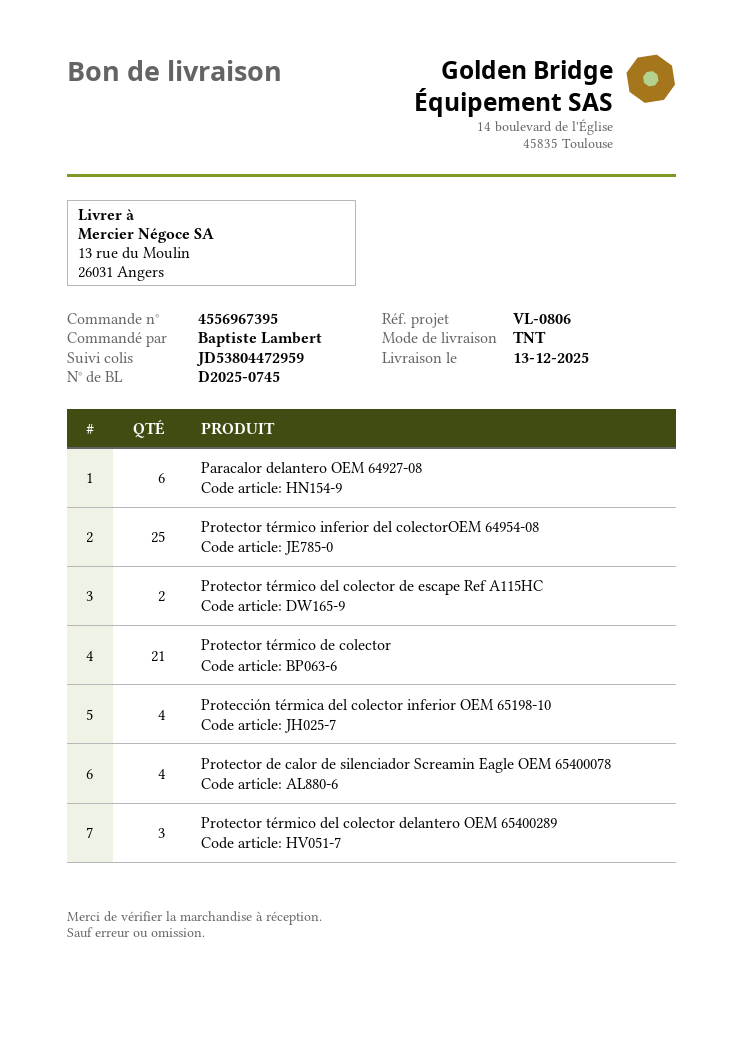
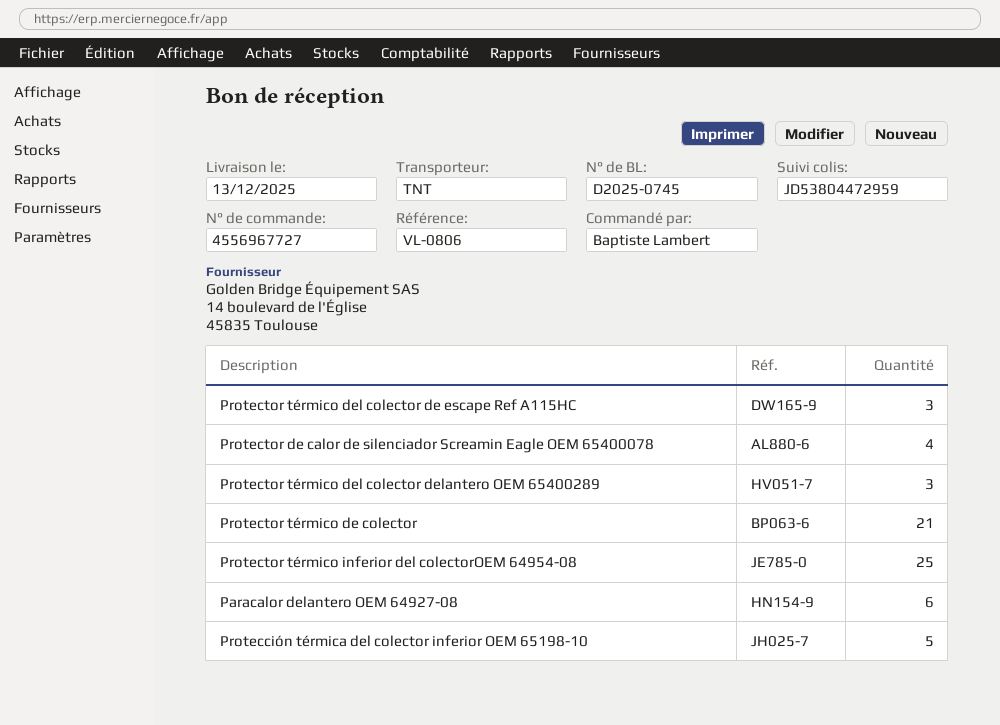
order number: 4556967395 -> 4556967727
Protector térmico del colector de escape Ref A115HC: 2 -> 3
Protección térmica del colector inferior OEM 65198-10: 4 -> 5

